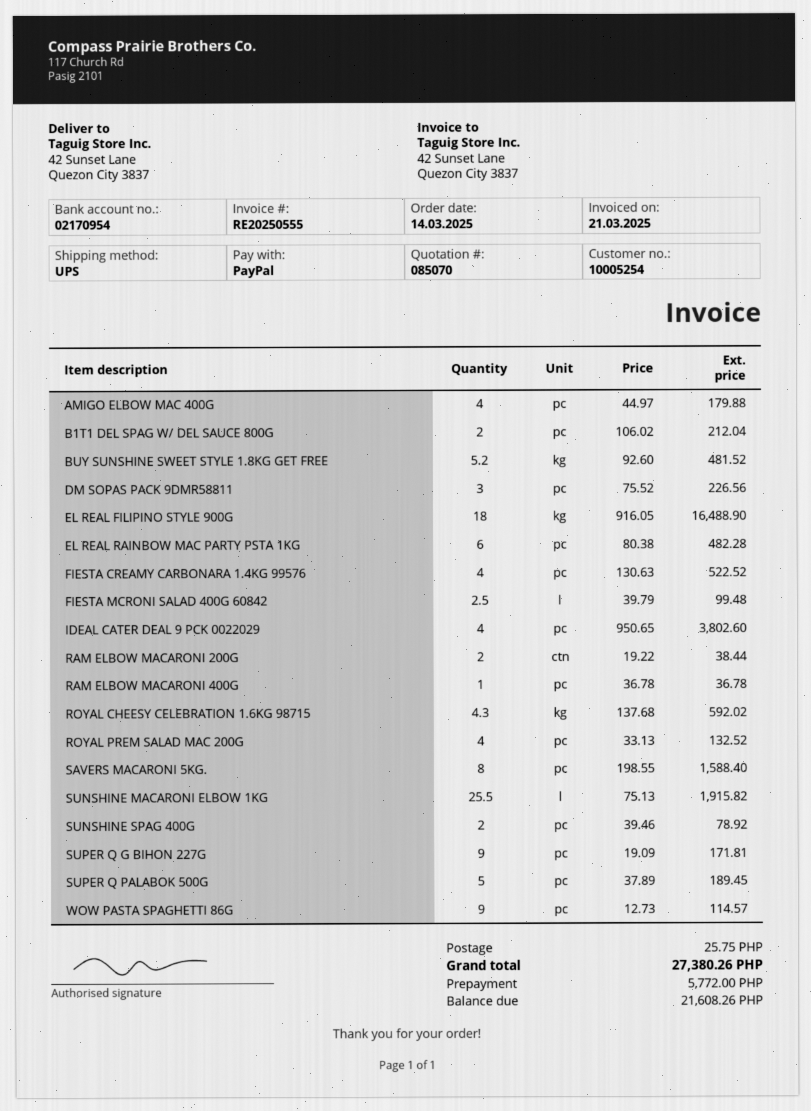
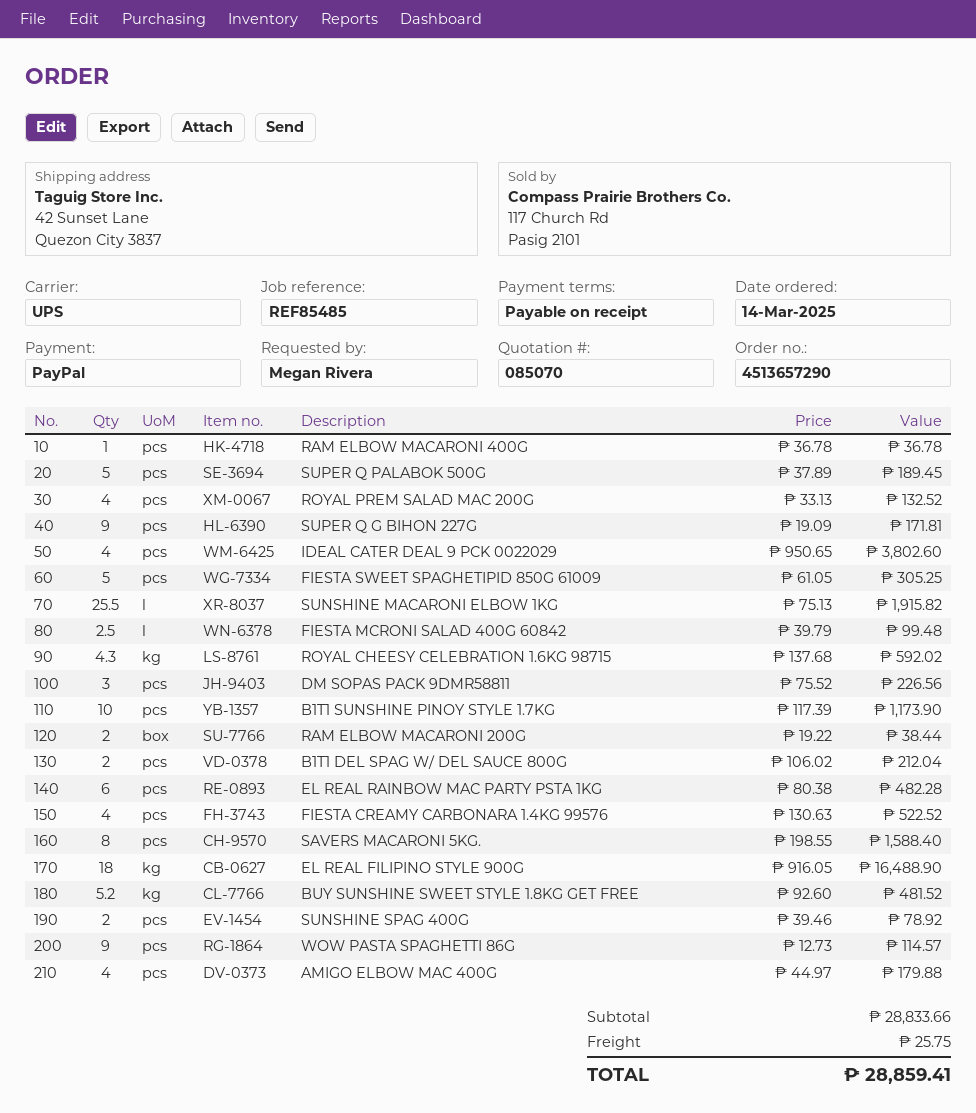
FIESTA SWEET SPAGHETIPID 850G 61009: none -> 5 x 61.05 = 305.25
B1T1 SUNSHINE PINOY STYLE 1.7KG: none -> 10 x 117.39 = 1173.90
total: 27380.26 -> 28859.41

